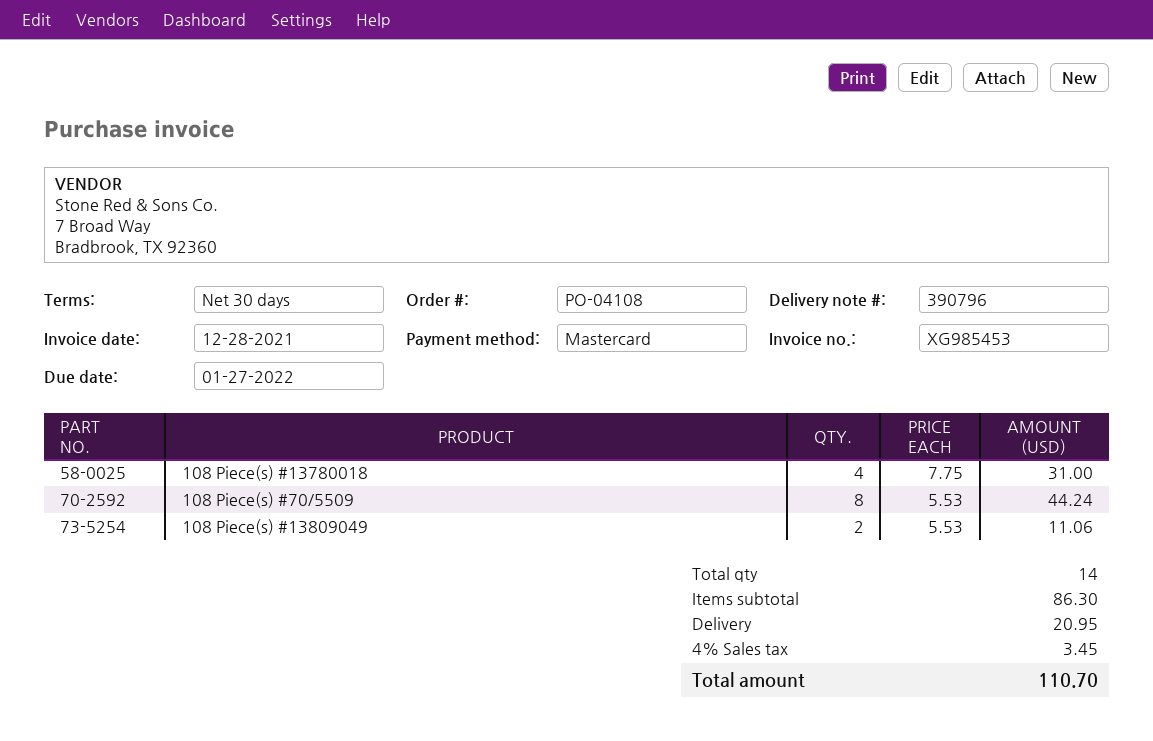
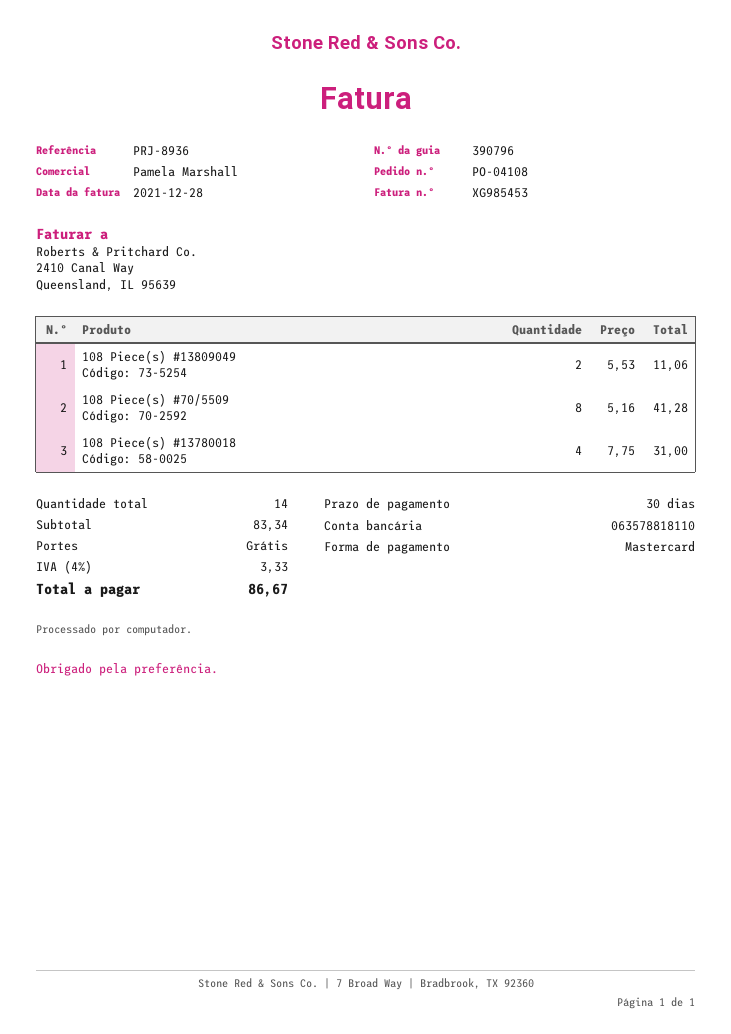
108 Piece(s) #70/5509: 8 x 5.53 = 44.24 -> 8 x 5.16 = 41.28
subtotal: 86.30 -> 83.34
shipping: 20.95 -> 0.00
tax: 4% = 3.45 -> 4% = 3.33
total: 110.70 -> 86.67

